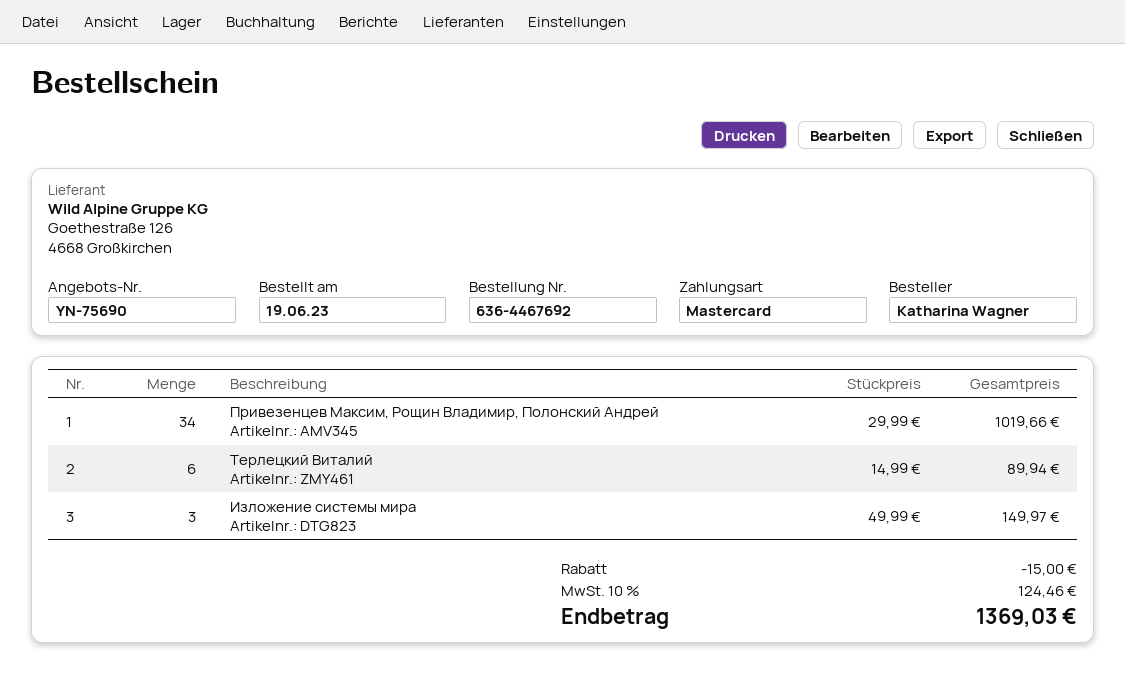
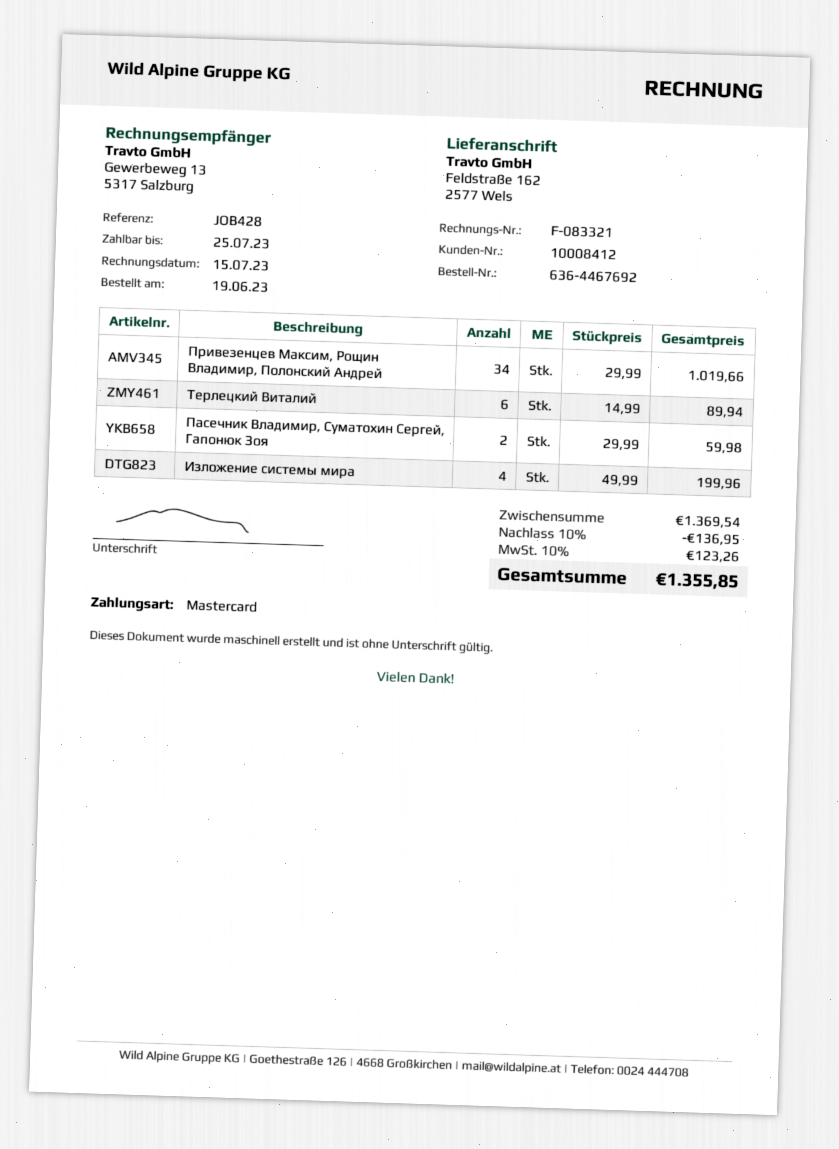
Изложение системы мира: 3 x 49.99 = 149.97 -> 4 x 49.99 = 199.96
Пасечник Владимир, Суматохин Сергей, Гапонюк Зоя: none -> 2 x 29.99 = 59.98
discount: 15.00 -> 136.95
tax: 10% = 124.46 -> 10% = 123.26
total: 1369.03 -> 1355.85

